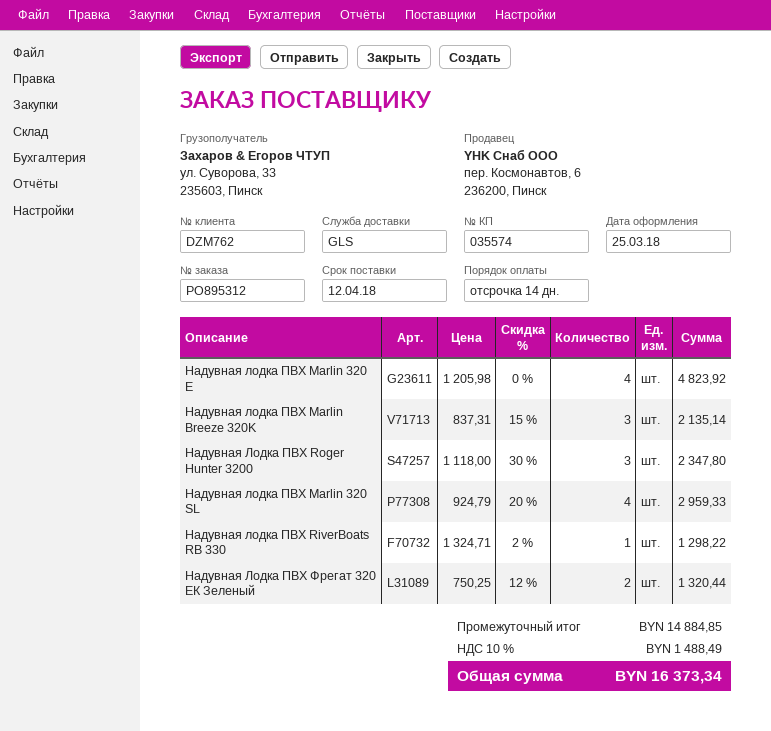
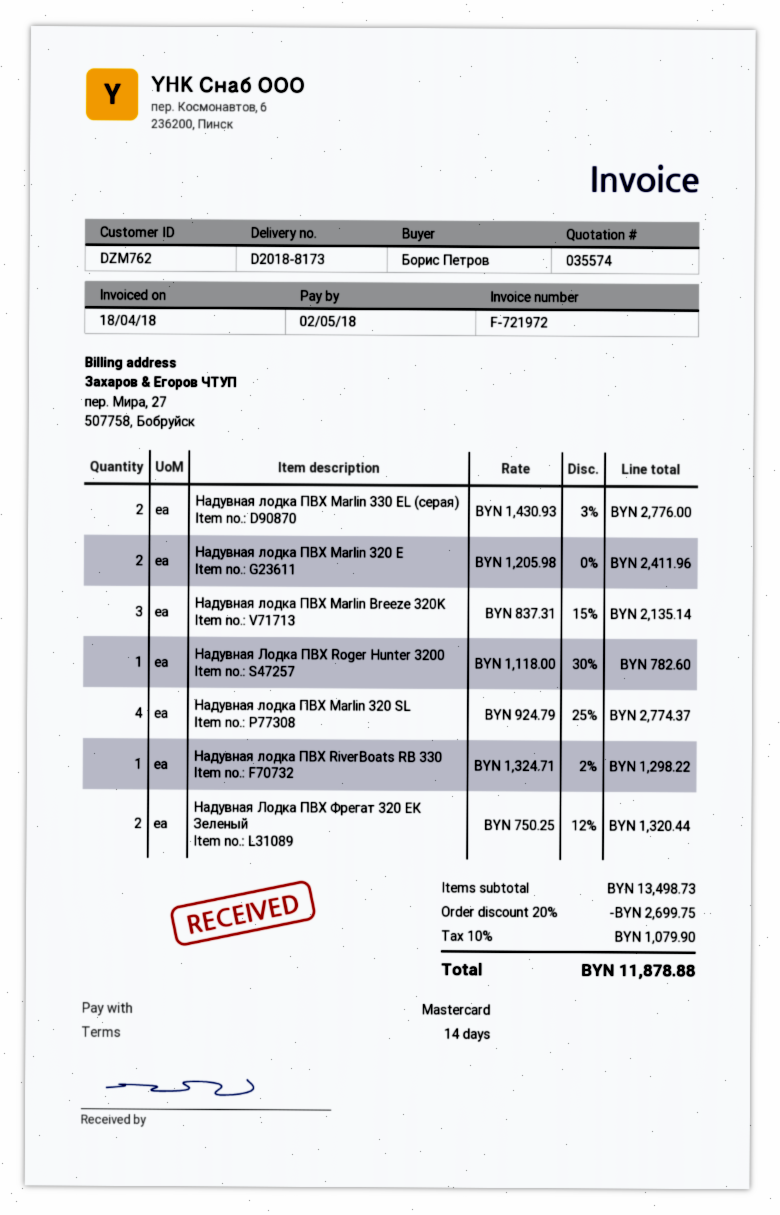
Надувная лодка ПВХ Marlin 320 E: 4 x 1205.98 = 4823.92 -> 2 x 1205.98 = 2411.96
Надувная Лодка ПВХ Roger Hunter 3200: 3 x 1118.00 - 30% = 2347.80 -> 1 x 1118.00 - 30% = 782.60
Надувная лодка ПВХ Marlin 320 SL: 4 x 924.79 - 20% = 2959.33 -> 4 x 924.79 - 25% = 2774.37
Надувная лодка ПВХ Marlin 330 EL (серая): none -> 2 x 1430.93 - 3% = 2776.00
subtotal: 14884.85 -> 13498.73
discount: none -> 20% = 2699.75
tax: 10% = 1488.49 -> 10% = 1079.90
total: 16373.34 -> 11878.88

